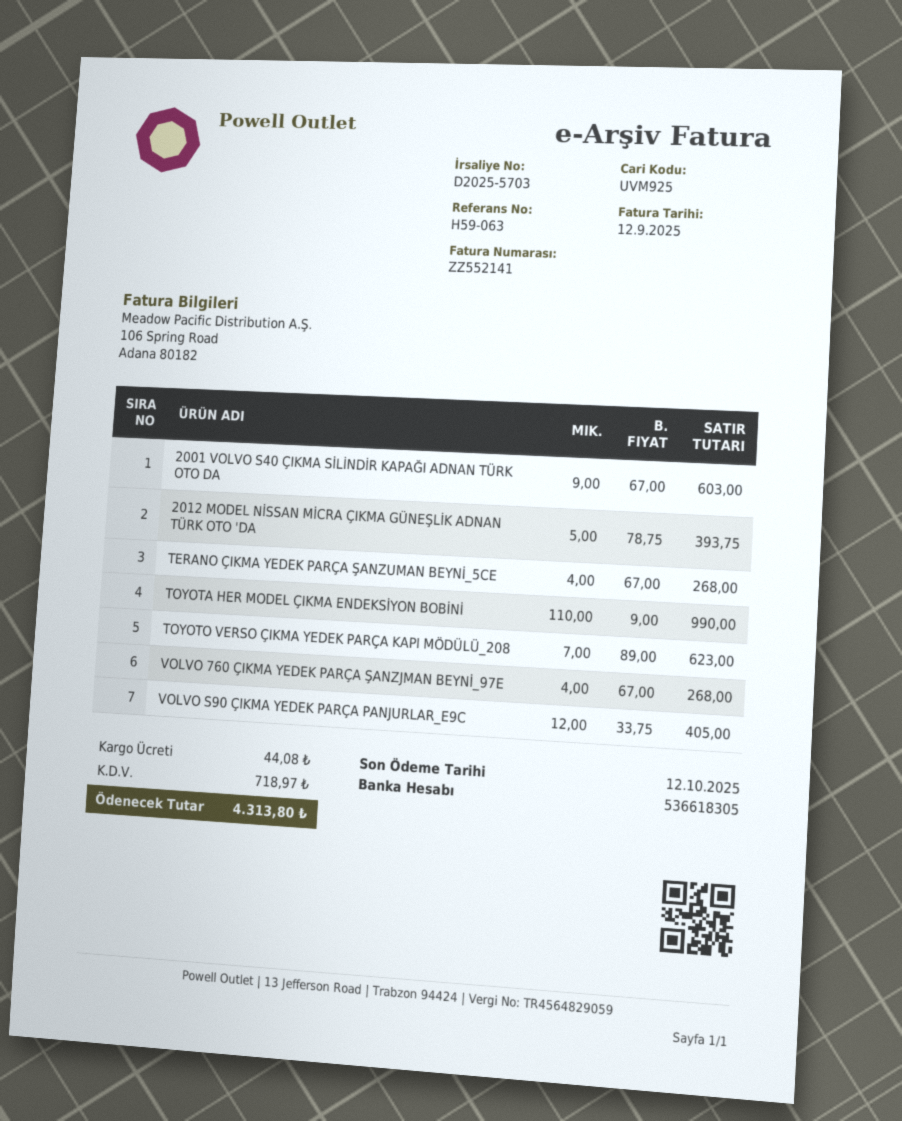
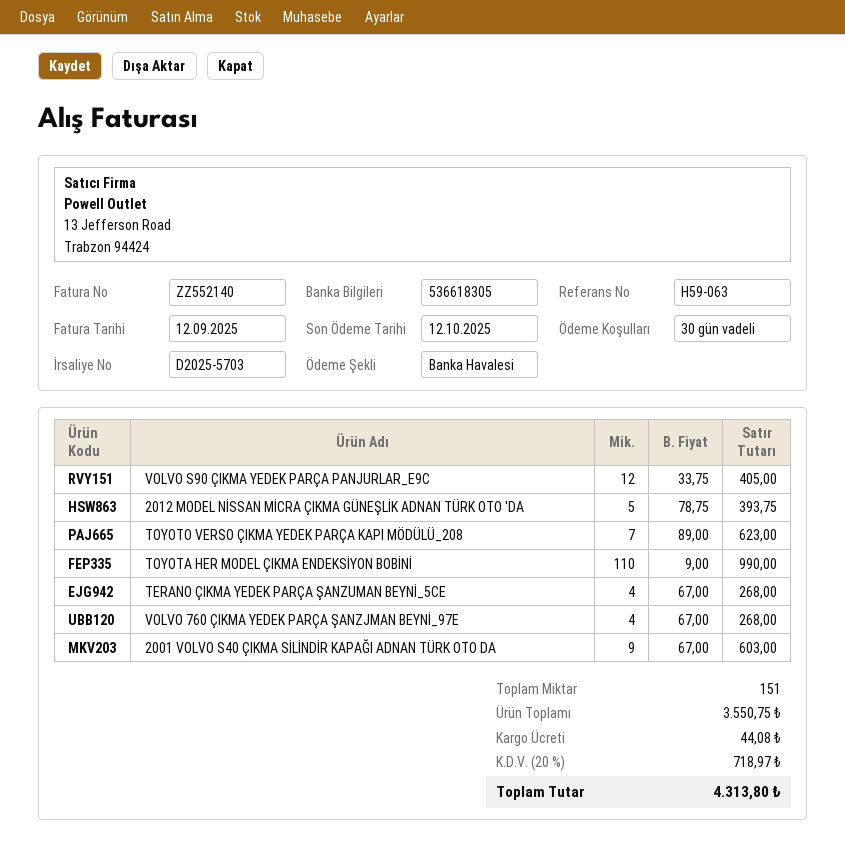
invoice number: ZZ552141 -> ZZ552140

